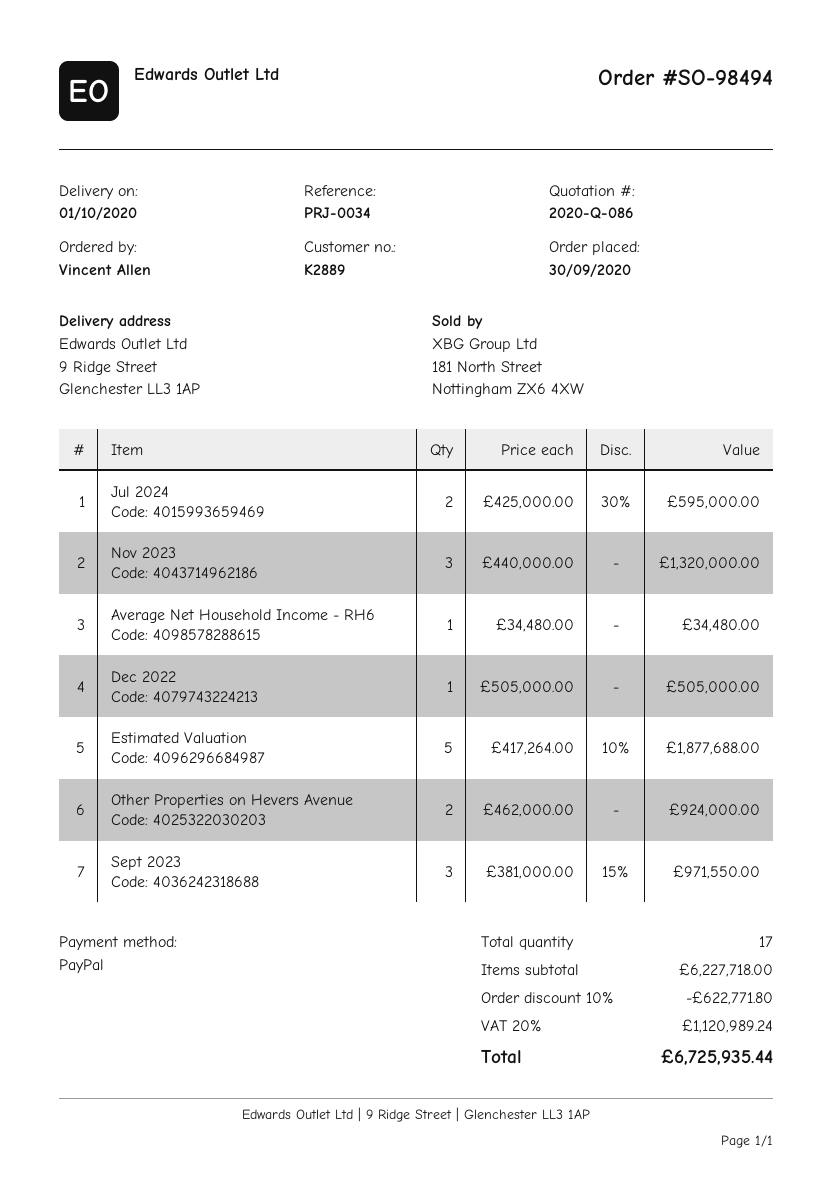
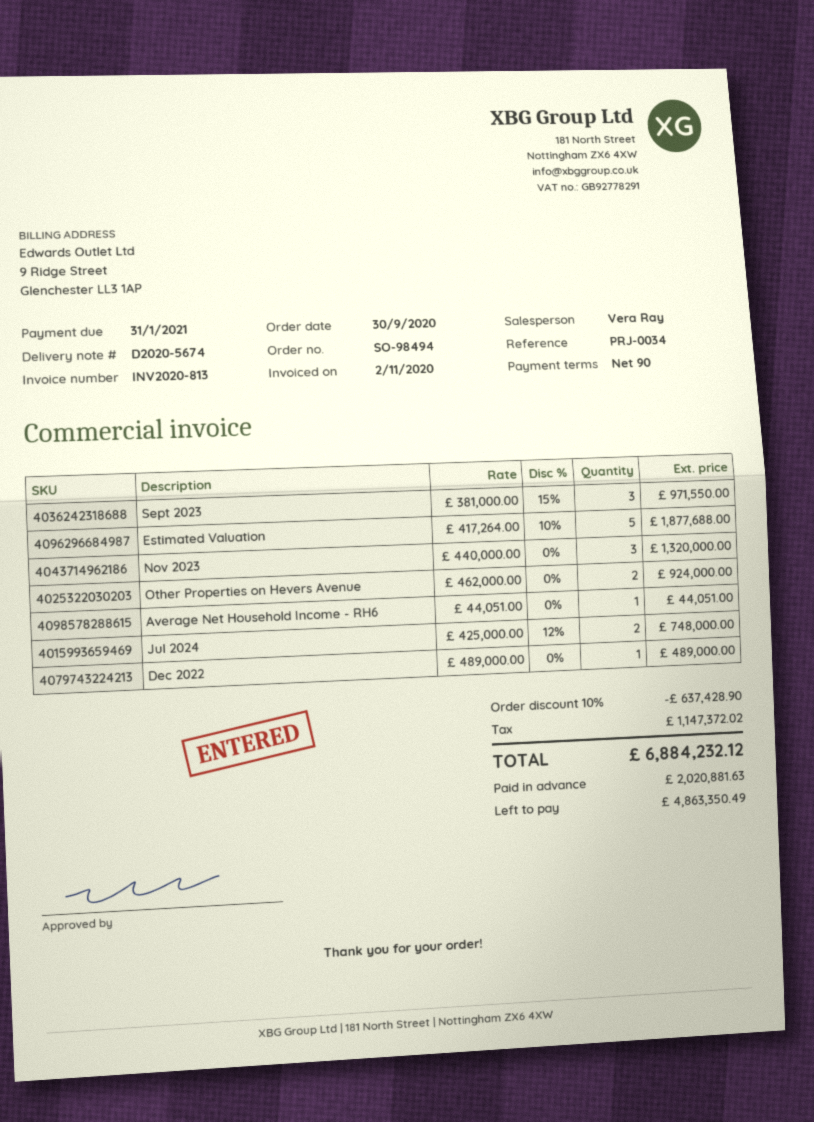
Jul 2024: 2 x 425000.00 - 30% = 595000.00 -> 2 x 425000.00 - 12% = 748000.00
Average Net Household Income - RH6: 1 x 34480.00 = 34480.00 -> 1 x 44051.00 = 44051.00
Dec 2022: 1 x 505000.00 = 505000.00 -> 1 x 489000.00 = 489000.00
discount: 10% = 622771.80 -> 10% = 637428.90
tax: 1120989.24 -> 1147372.02
total: 6725935.44 -> 6884232.12

